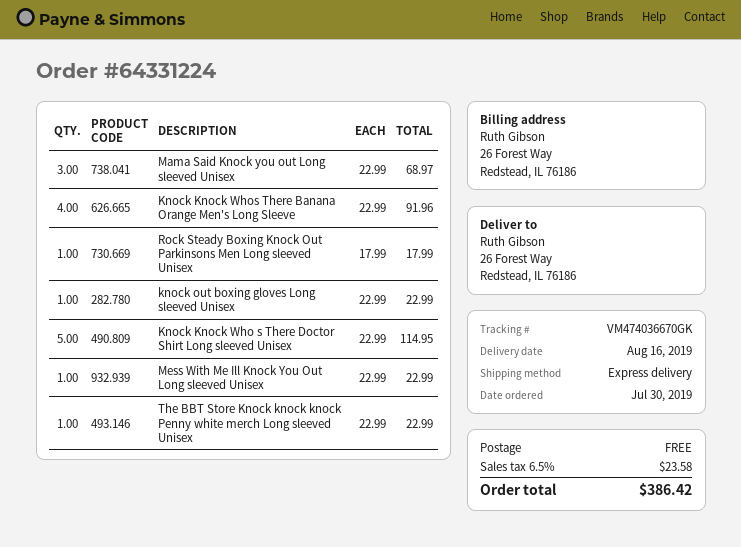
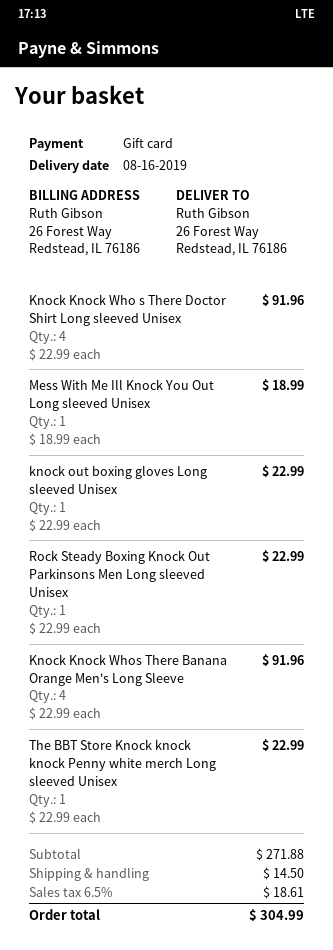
Mama Said Knock you out Long sleeved Unisex: 3 x 22.99 = 68.97 -> none
Rock Steady Boxing Knock Out Parkinsons Men Long sleeved Unisex: 1 x 17.99 = 17.99 -> 1 x 22.99 = 22.99
Knock Knock Who s There Doctor Shirt Long sleeved Unisex: 5 x 22.99 = 114.95 -> 4 x 22.99 = 91.96
Mess With Me Ill Knock You Out Long sleeved Unisex: 1 x 22.99 = 22.99 -> 1 x 18.99 = 18.99
shipping: 0.00 -> 14.50
tax: 6.5% = 23.58 -> 6.5% = 18.61
total: 386.42 -> 304.99

